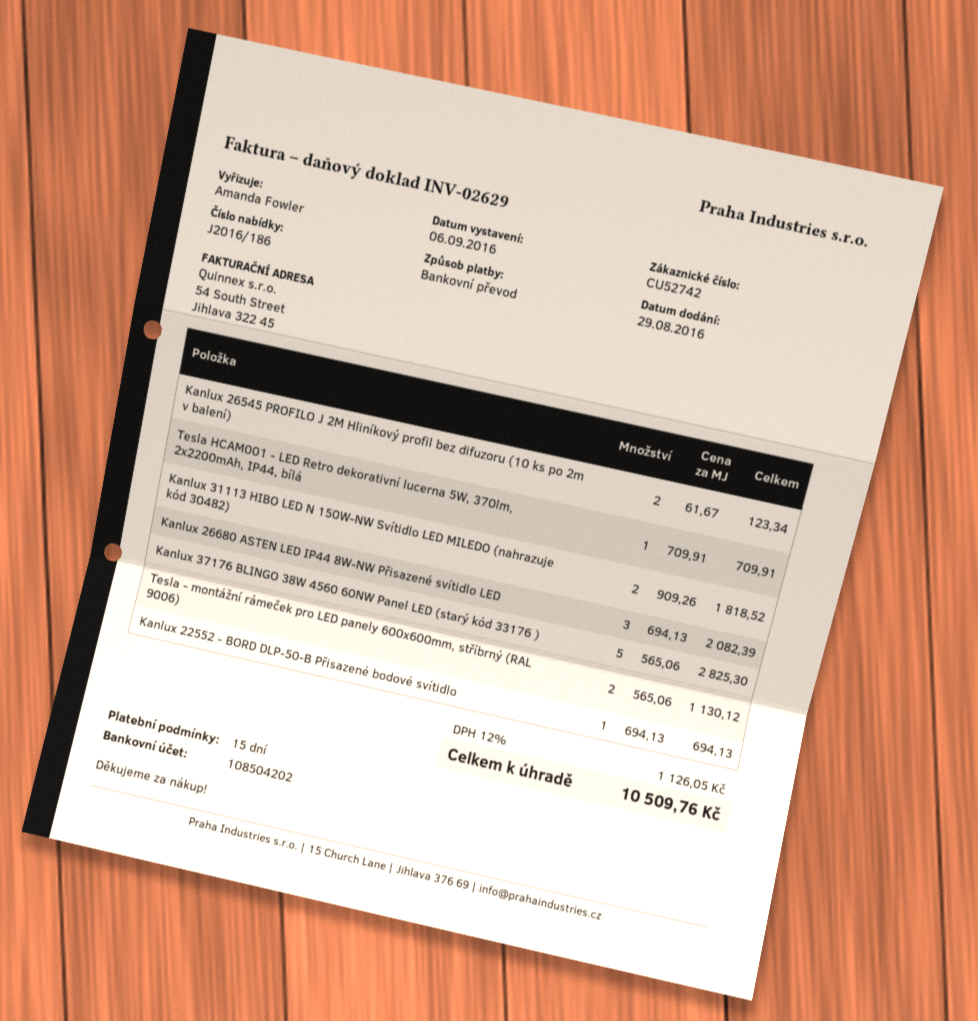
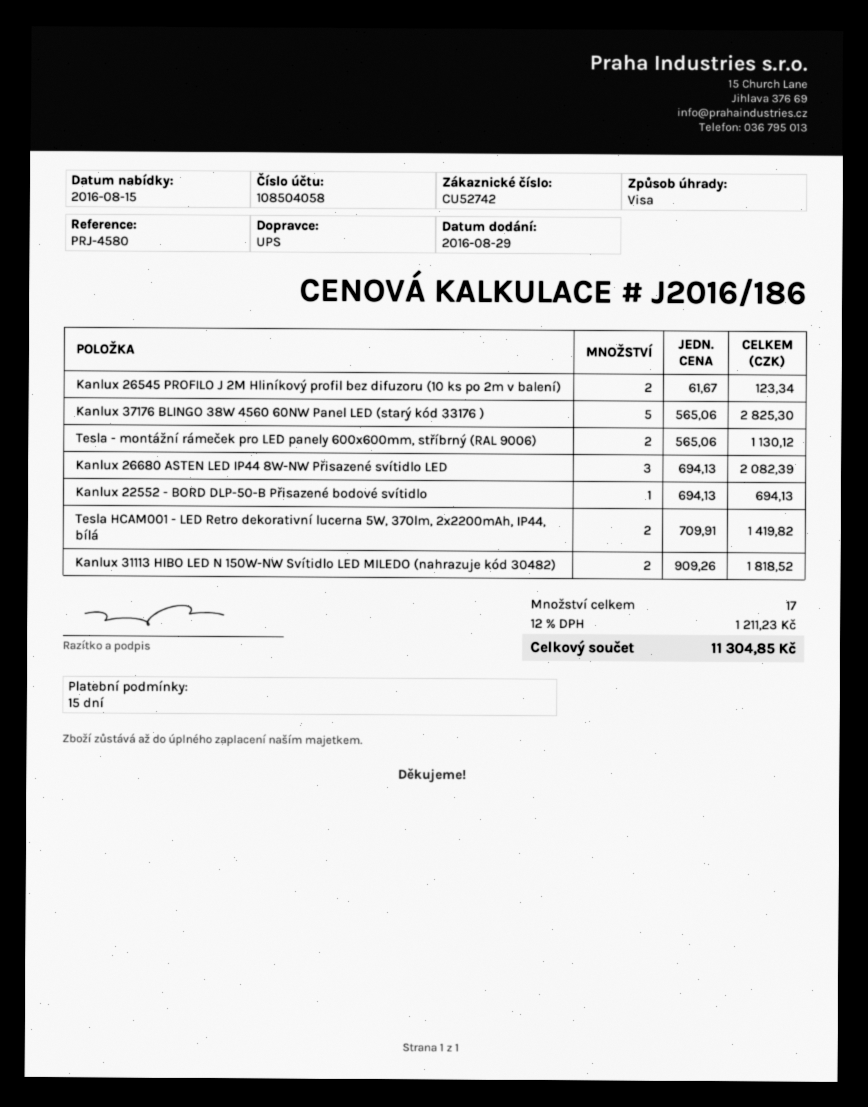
payment method: bank transfer -> Visa
bank account: 108504202 -> 108504058
Tesla HCAM001 - LED Retro dekorativní lucerna 5W, 370lm, 2x2200mAh, IP44, bílá: 1 x 709.91 = 709.91 -> 2 x 709.91 = 1419.82
tax: 12% = 1126.05 -> 12% = 1211.23
total: 10509.76 -> 11304.85

